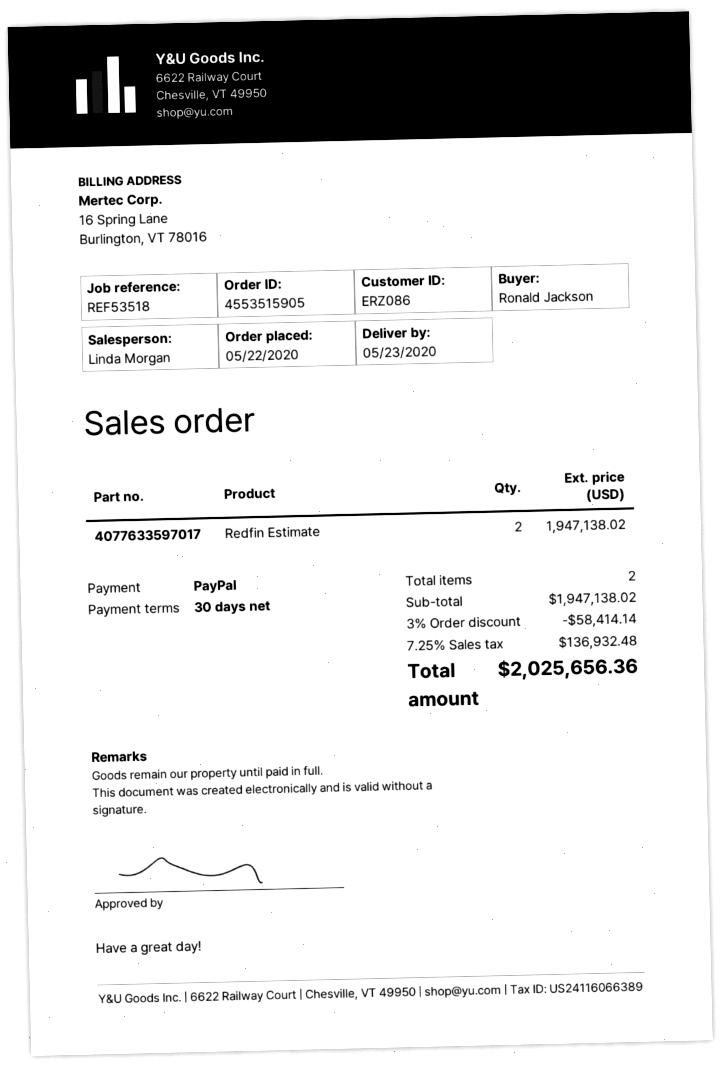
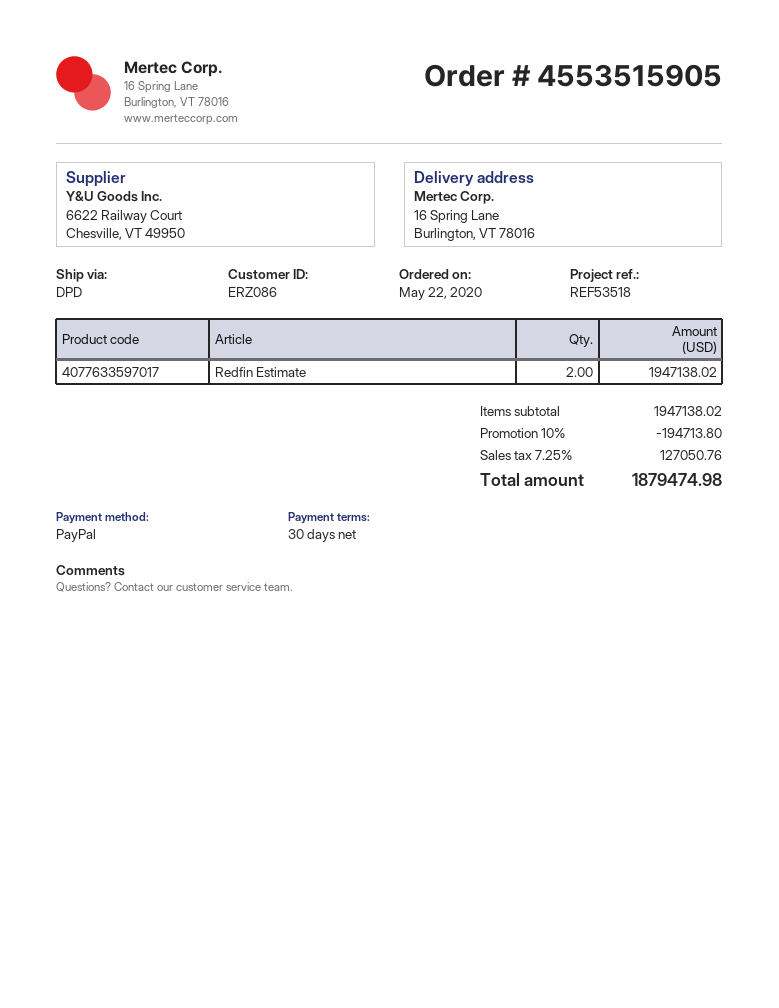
discount: 3% = 58414.14 -> 10% = 194713.80
tax: 7.25% = 136932.48 -> 7.25% = 127050.76
total: 2025656.36 -> 1879474.98

